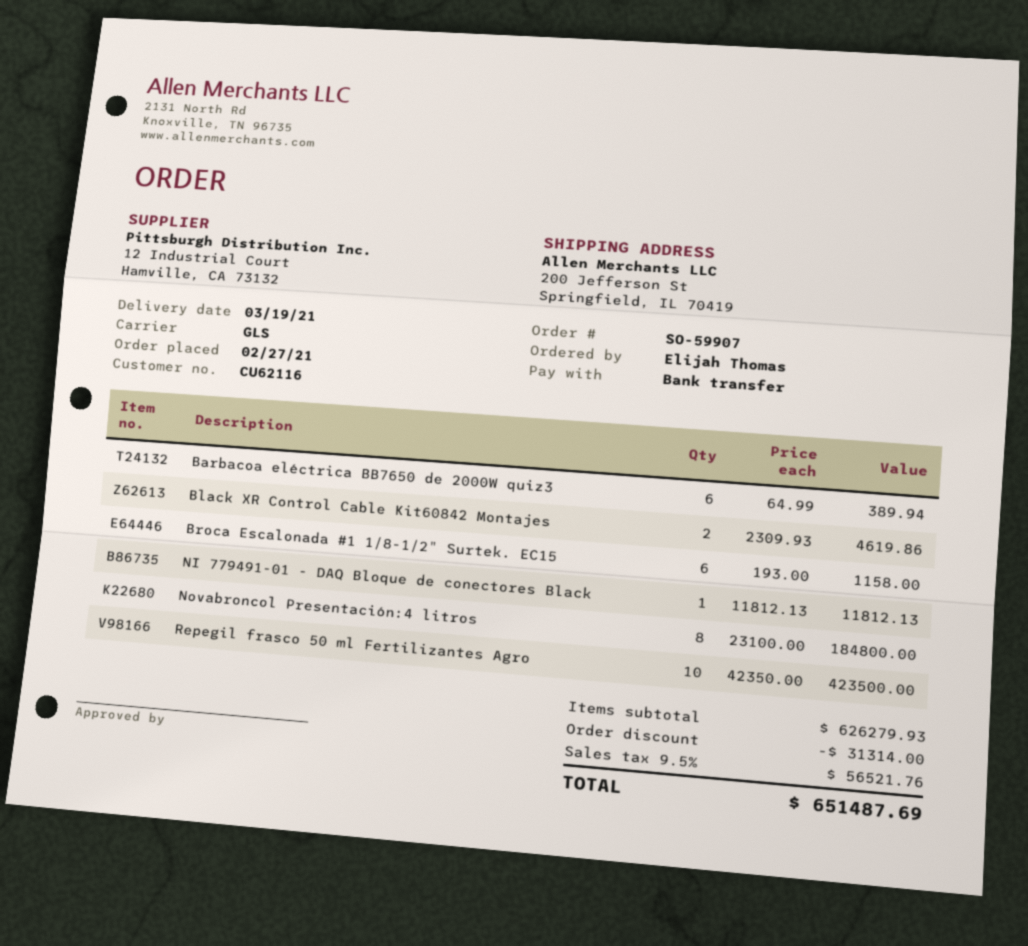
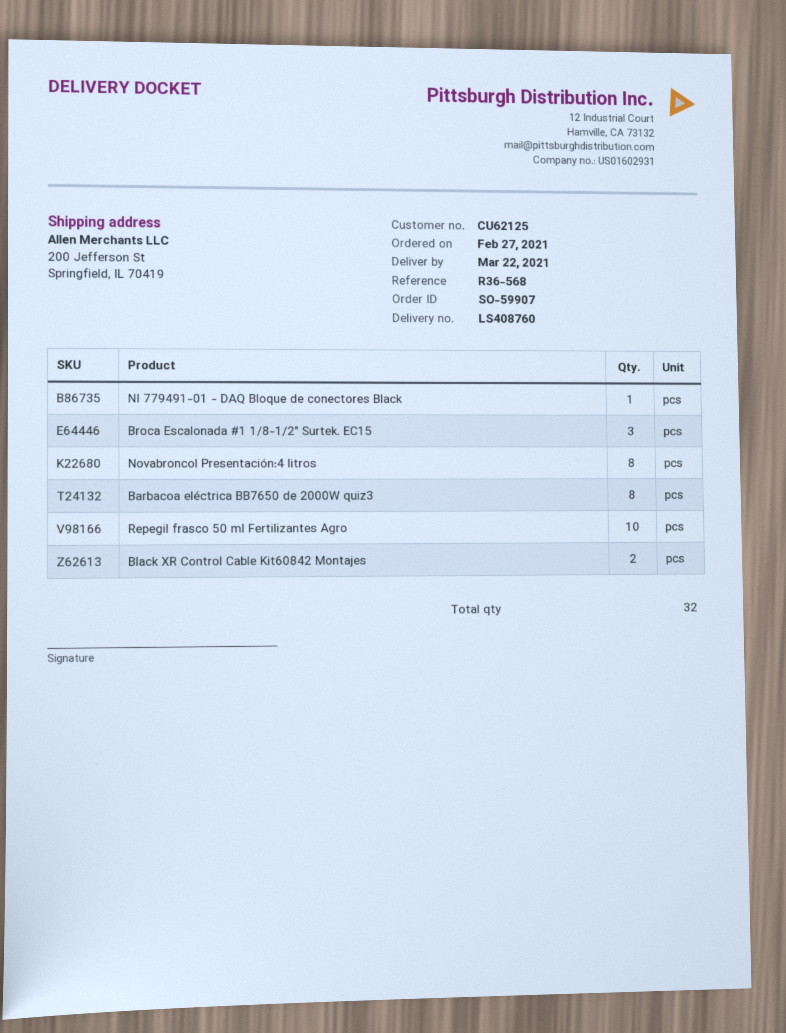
delivery date: 2021-03-19 -> 2021-03-22
customer number: CU62116 -> CU62125
Barbacoa eléctrica BB7650 de 2000W quiz3: 6 -> 8
Broca Escalonada #1 1/8-1/2" Surtek. EC15: 6 -> 3

